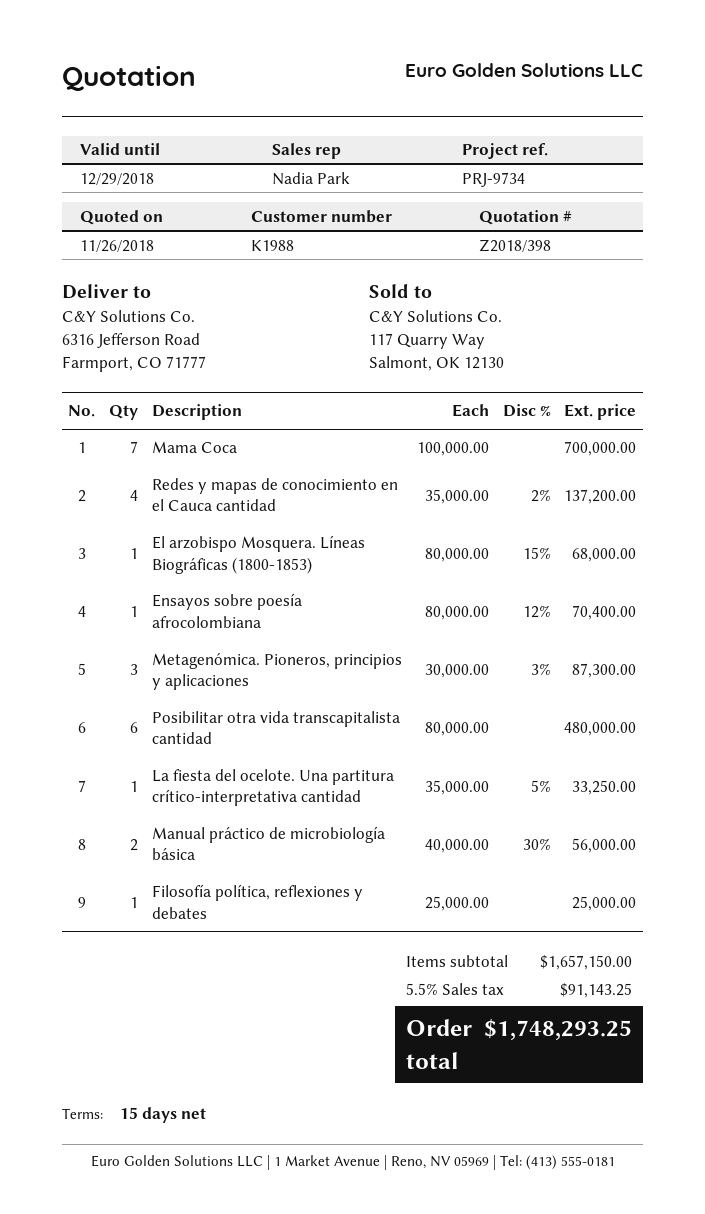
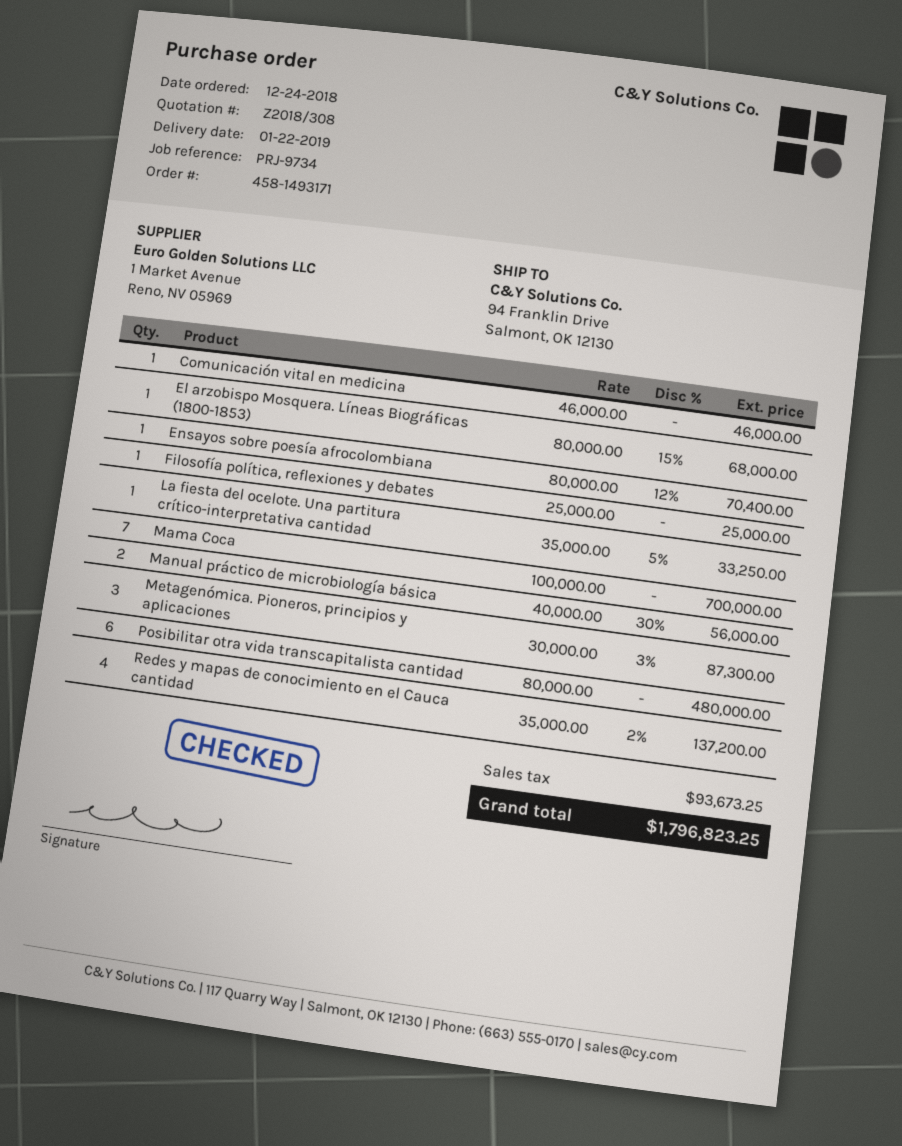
quote number: Z2018/398 -> Z2018/308
ship to: 6316 Jefferson Road, Farmport, CO 71777 -> 94 Franklin Drive, Salmont, OK 12130
Comunicación vital en medicina: none -> 1 x 46000.00 = 46000.00
tax: 91143.25 -> 93673.25
total: 1748293.25 -> 1796823.25

